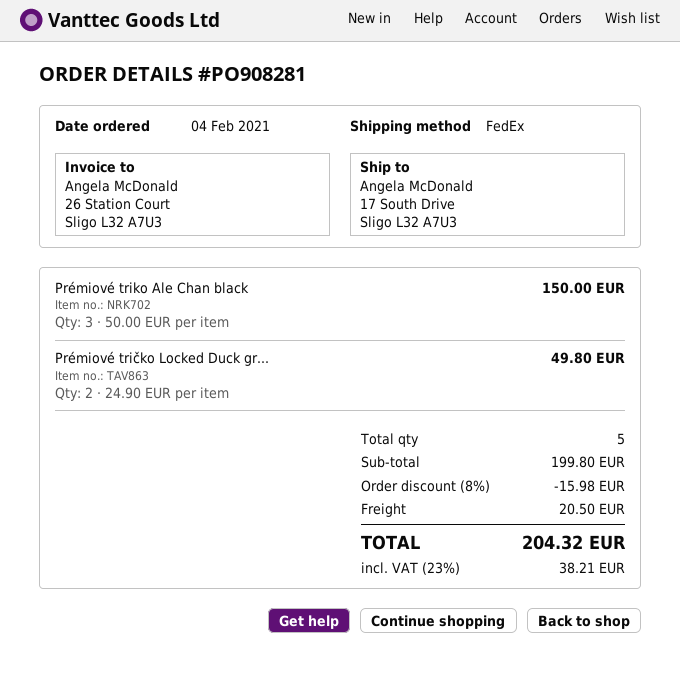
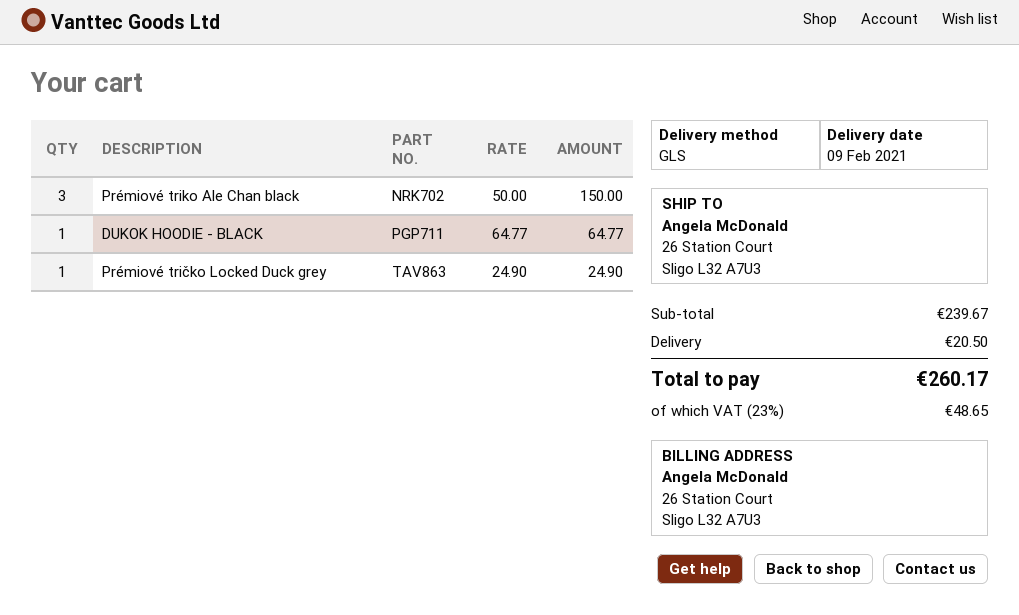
shipping method: FedEx -> GLS
ship to: 17 South Drive, Sligo L32 A7U3 -> 26 Station Court, Sligo L32 A7U3
Prémiové tričko Locked Duck gr...: 2 x 24.90 = 49.80 -> 1 x 24.90 = 24.90
DUKOK HOODIE - BLACK: none -> 1 x 64.77 = 64.77
subtotal: 199.80 -> 239.67
discount: 8% = 15.98 -> none
tax: 23% = 38.21 -> 23% = 48.65
total: 204.32 -> 260.17

